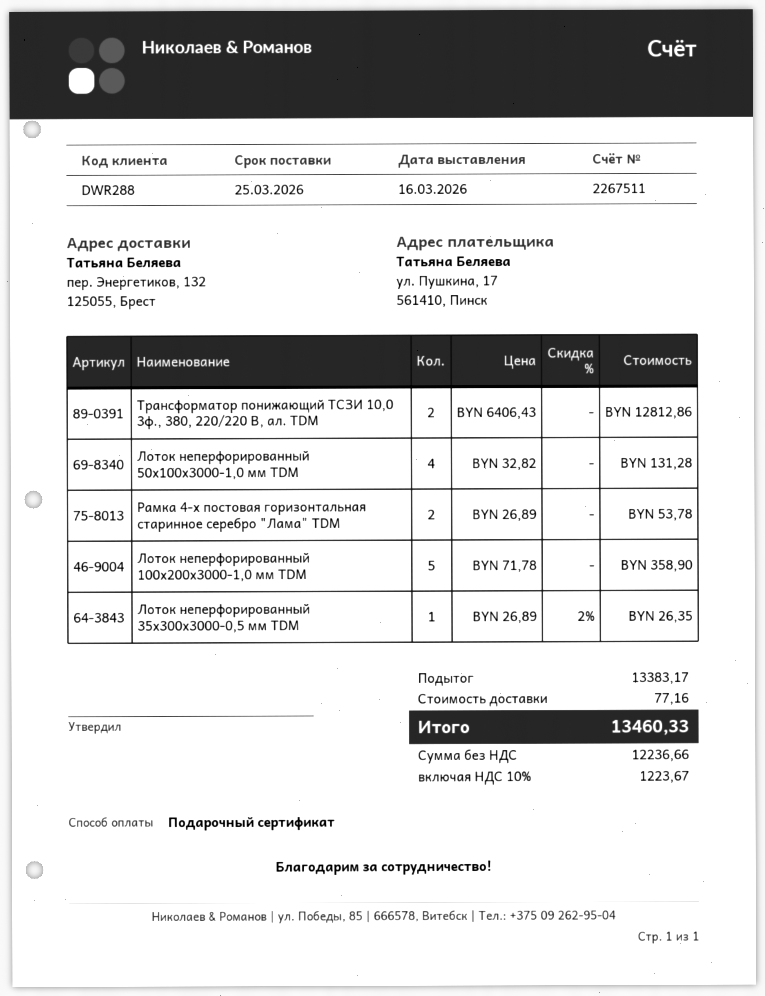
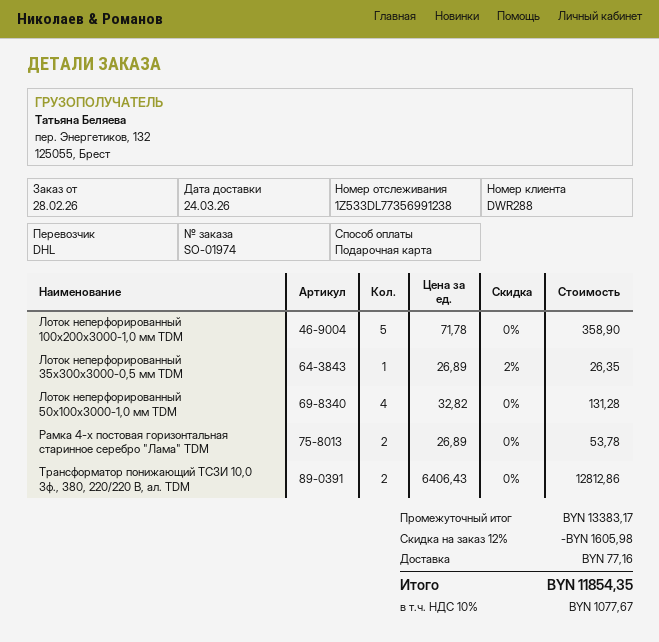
delivery date: 2026-03-25 -> 2026-03-24
discount: none -> 12% = 1605.98
tax: 10% = 1223.67 -> 10% = 1077.67
total: 13460.33 -> 11854.35

